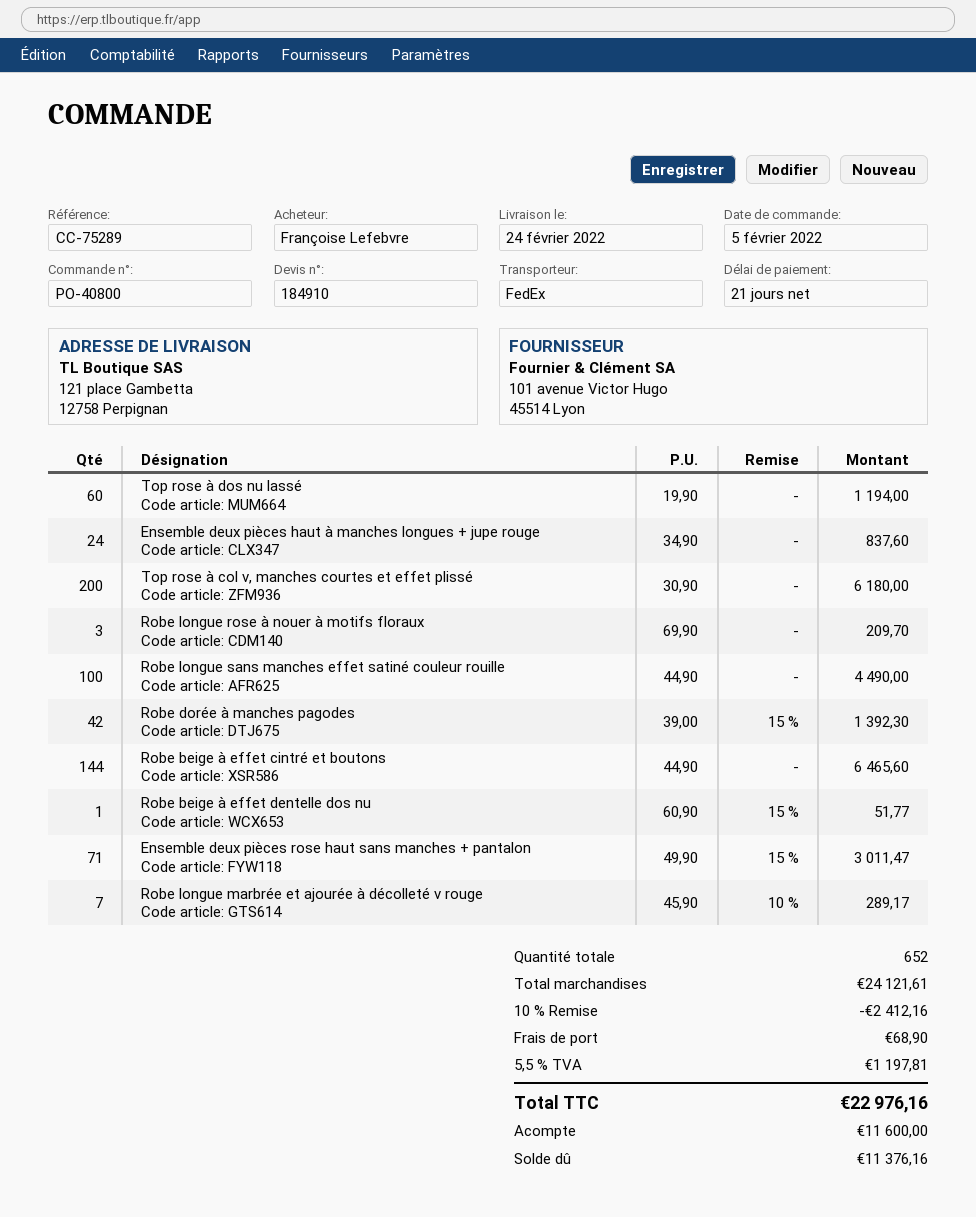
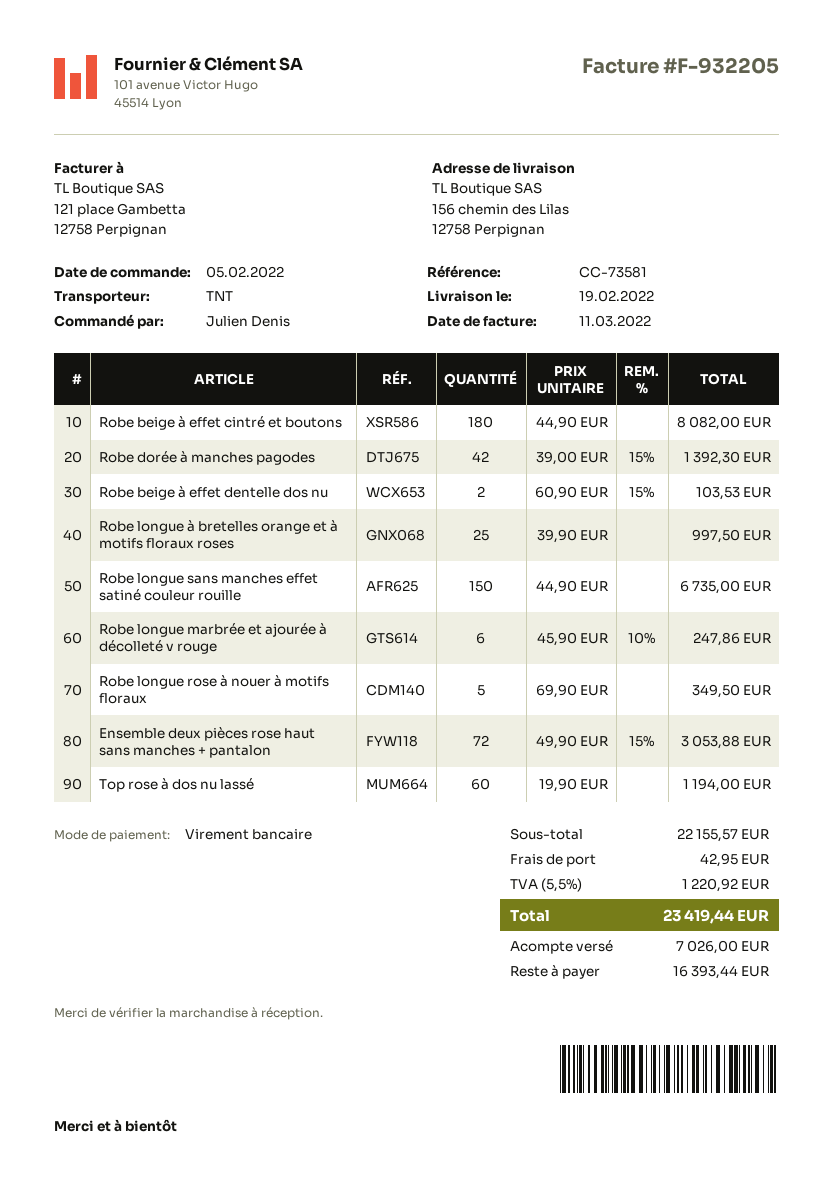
delivery date: 2022-02-24 -> 2022-02-19
reference: CC-75289 -> CC-73581
ordered by: Françoise Lefebvre -> Julien Denis
shipping method: FedEx -> TNT
ship to: 121 place Gambetta, 12758 Perpignan -> 156 chemin des Lilas, 12758 Perpignan
Ensemble deux pièces haut à manches longues + jupe rouge: 24 x 34.90 = 837.60 -> none
Top rose à col v, manches courtes et effet plissé: 200 x 30.90 = 6180.00 -> none
Robe longue rose à nouer à motifs floraux: 3 x 69.90 = 209.70 -> 5 x 69.90 = 349.50
Robe longue sans manches effet satiné couleur rouille: 100 x 44.90 = 4490.00 -> 150 x 44.90 = 6735.00
Robe beige à effet cintré et boutons: 144 x 44.90 = 6465.60 -> 180 x 44.90 = 8082.00
Robe beige à effet dentelle dos nu: 1 x 60.90 - 15% = 51.77 -> 2 x 60.90 - 15% = 103.53
Ensemble deux pièces rose haut sans manches + pantalon: 71 x 49.90 - 15% = 3011.47 -> 72 x 49.90 - 15% = 3053.88
Robe longue marbrée et ajourée à décolleté v rouge: 7 x 45.90 - 10% = 289.17 -> 6 x 45.90 - 10% = 247.86
Robe longue à bretelles orange et à motifs floraux roses: none -> 25 x 39.90 = 997.50
subtotal: 24121.61 -> 22155.57
discount: 10% = 2412.16 -> none
shipping: 68.90 -> 42.95
tax: 5.5% = 1197.81 -> 5.5% = 1220.92
total: 22976.16 -> 23419.44
deposit: 11600.00 -> 7026.00
balance: 11376.16 -> 16393.44

